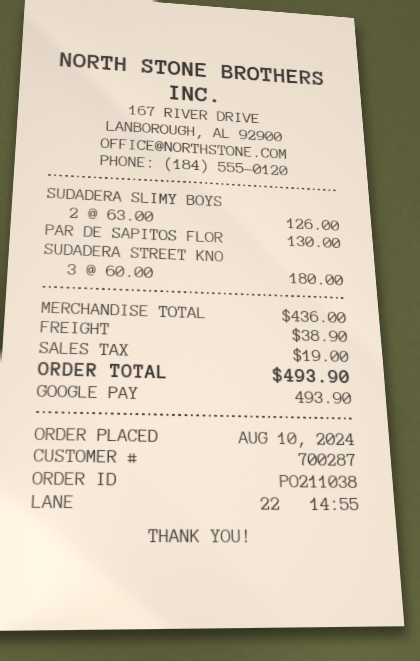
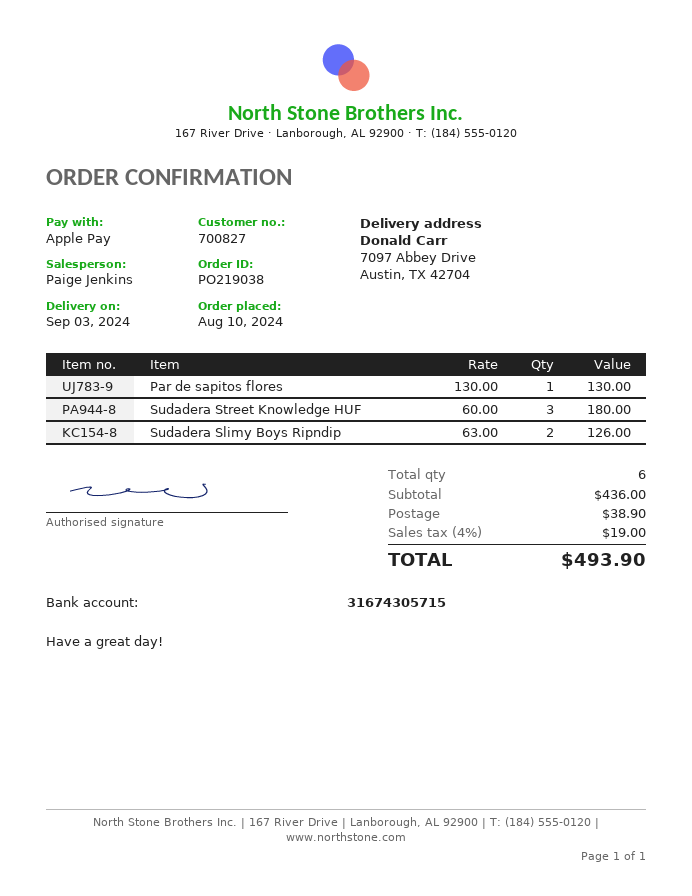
order number: PO211038 -> PO219038
customer number: 700287 -> 700827
payment method: Google Pay -> Apple Pay

